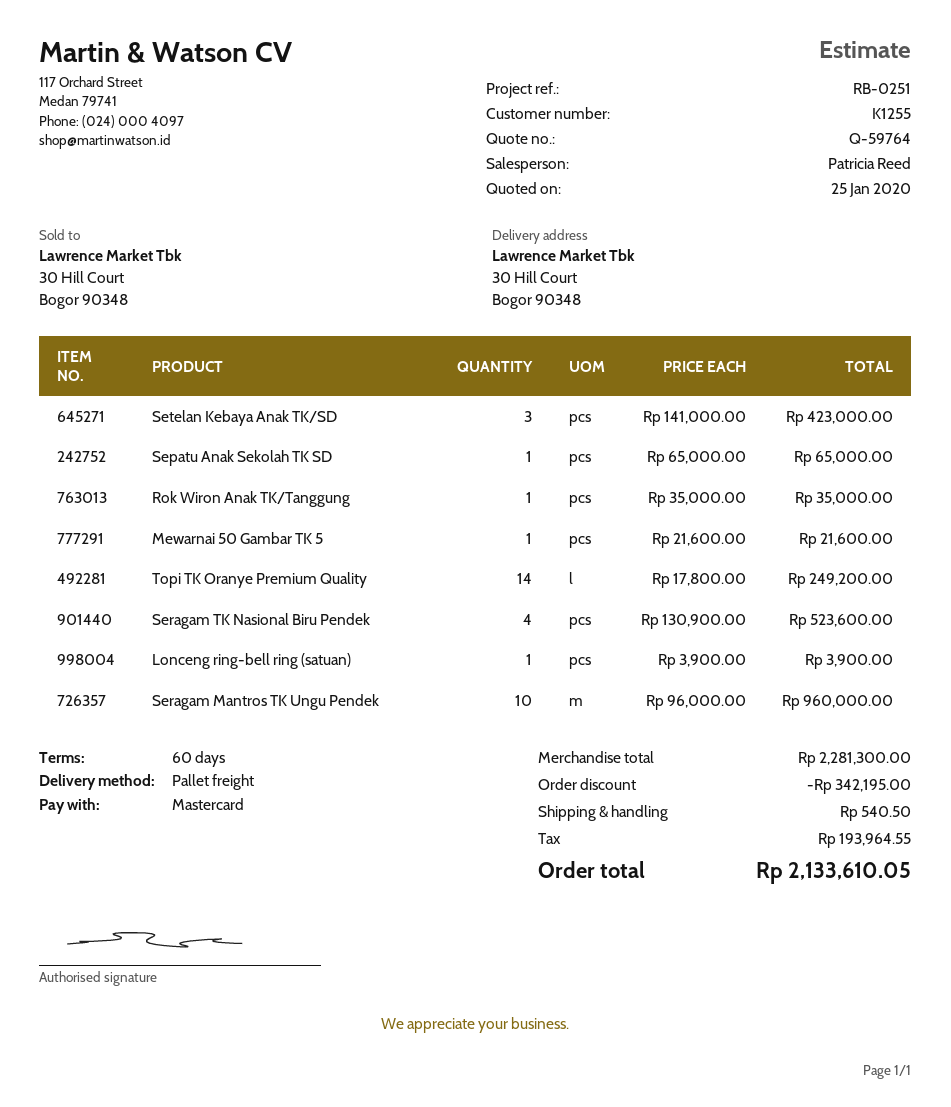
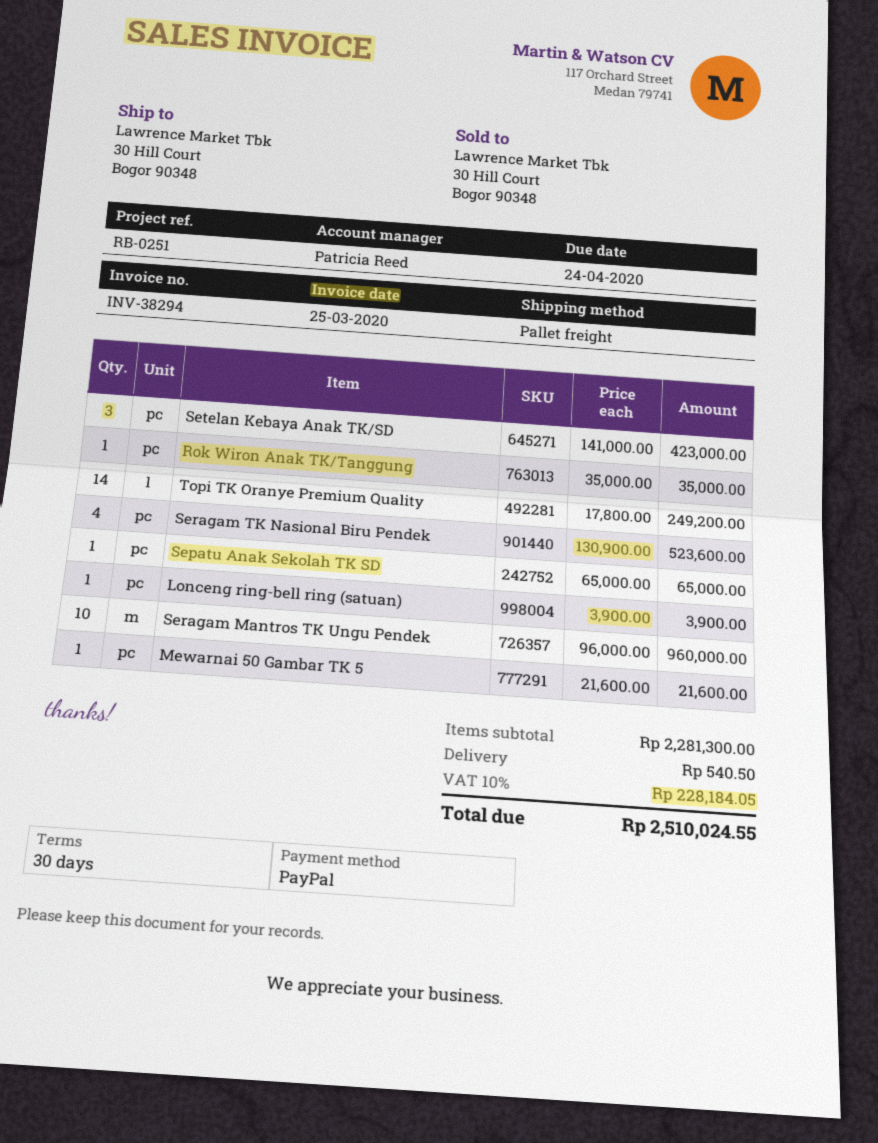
payment terms: 60 days -> 30 days
payment method: Mastercard -> PayPal
discount: 342195.00 -> none
tax: 193964.55 -> 228184.05
total: 2133610.05 -> 2510024.55

